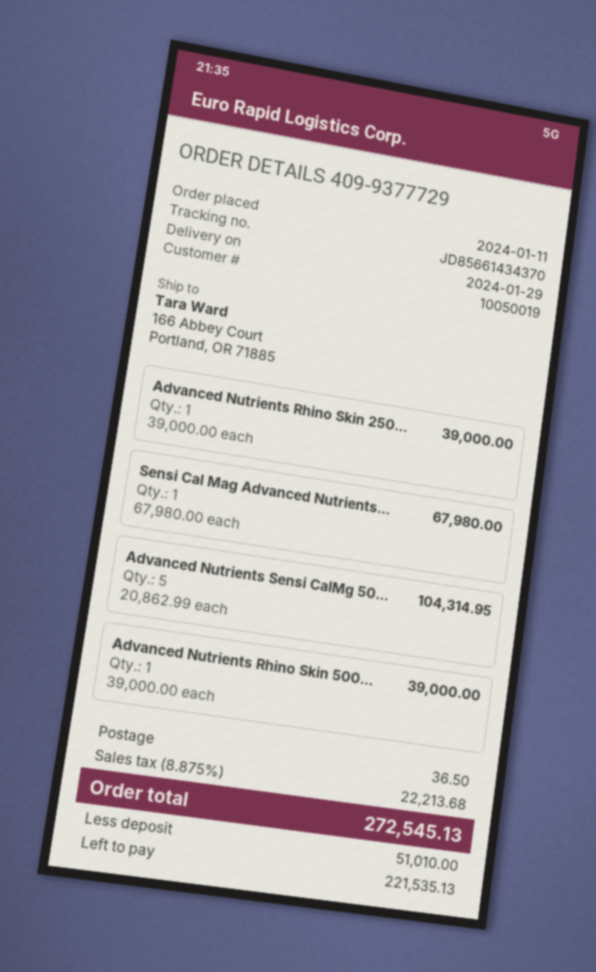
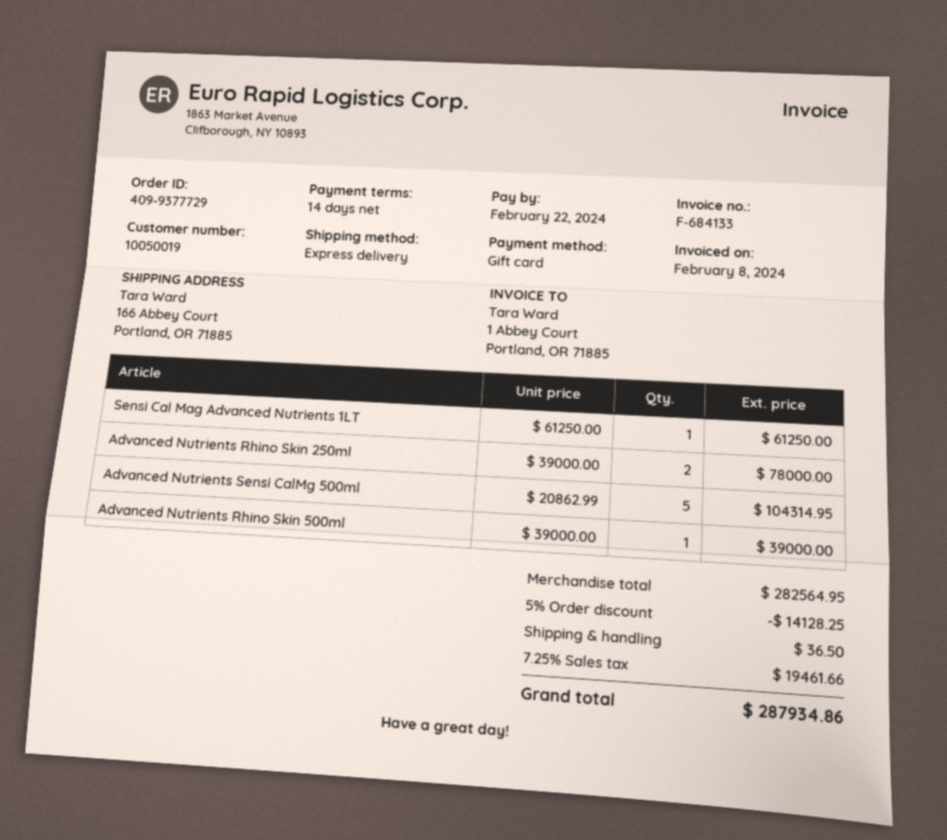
Advanced Nutrients Rhino Skin 250...: 1 x 39000.00 = 39000.00 -> 2 x 39000.00 = 78000.00
Sensi Cal Mag Advanced Nutrients...: 1 x 67980.00 = 67980.00 -> 1 x 61250.00 = 61250.00
discount: none -> 5% = 14128.25
tax: 8.875% = 22213.68 -> 7.25% = 19461.66
total: 272545.13 -> 287934.86

